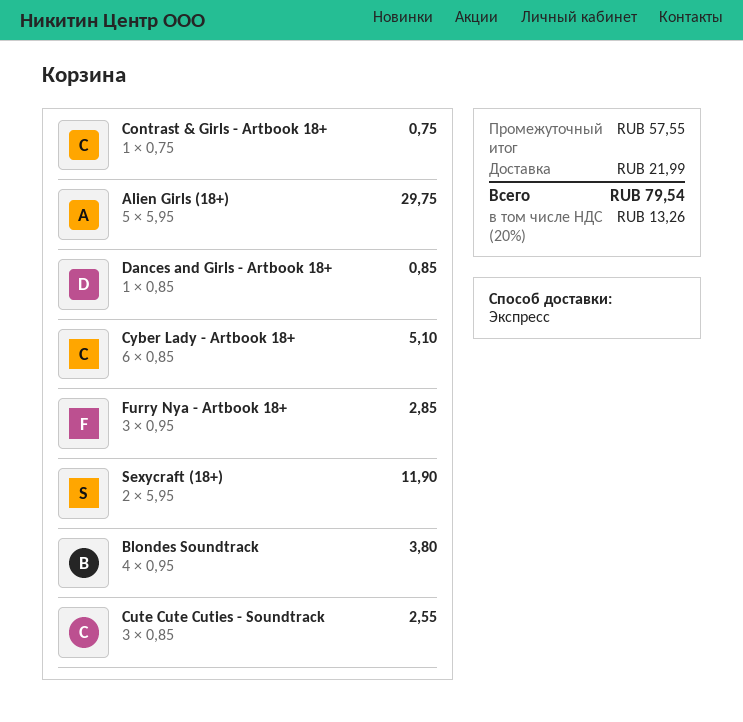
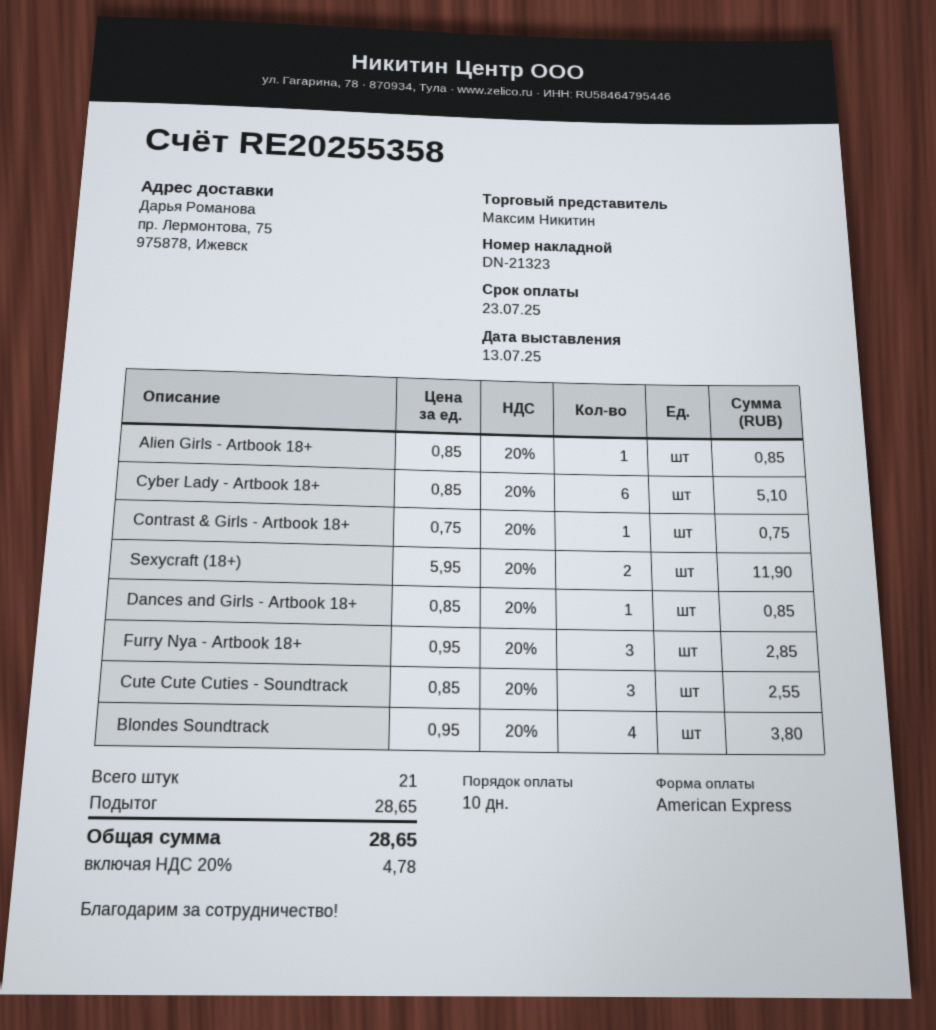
Alien Girls (18+): 5 x 5.95 = 29.75 -> none
Alien Girls - Artbook 18+: none -> 1 x 0.85 = 0.85
subtotal: 57.55 -> 28.65
shipping: 21.99 -> none
tax: 20% = 13.26 -> 20% = 4.78
total: 79.54 -> 28.65

